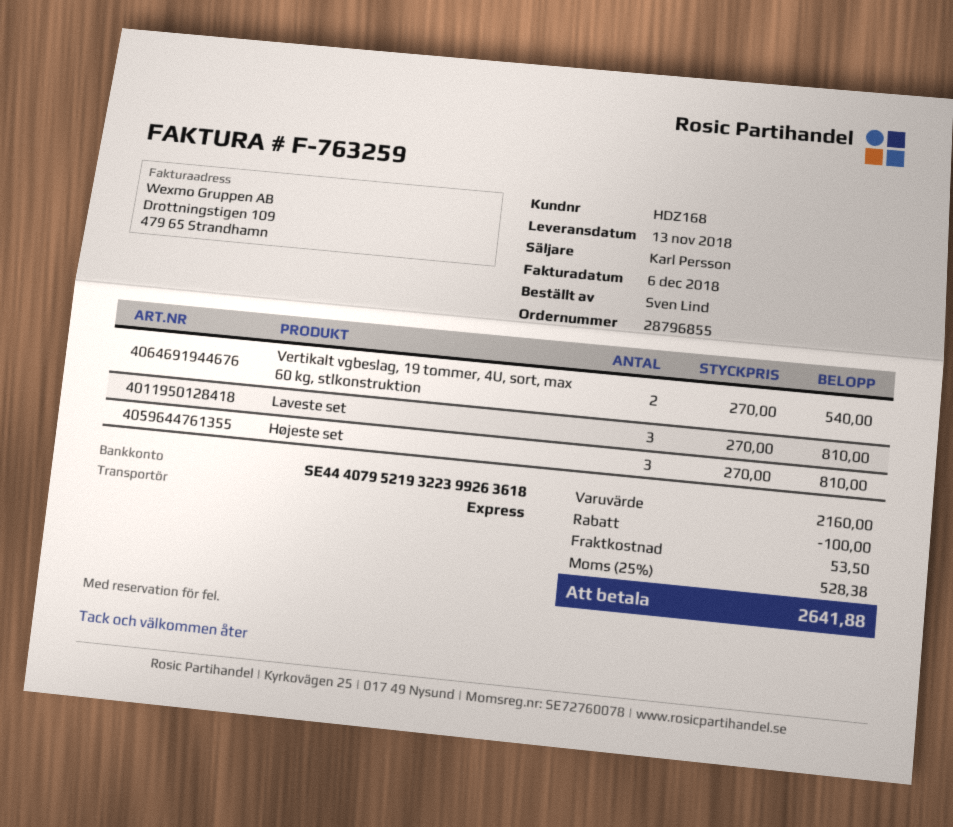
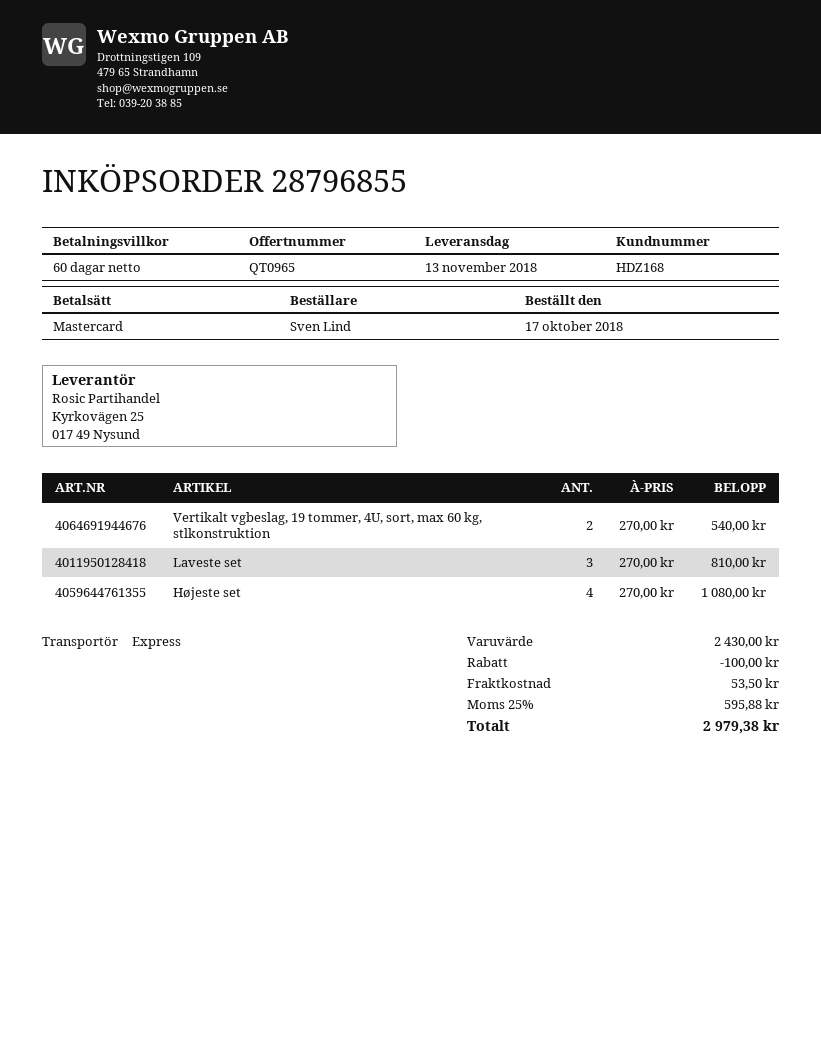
Højeste set: 3 x 270.00 = 810.00 -> 4 x 270.00 = 1080.00
subtotal: 2160.00 -> 2430.00
tax: 25% = 528.38 -> 25% = 595.88
total: 2641.88 -> 2979.38

